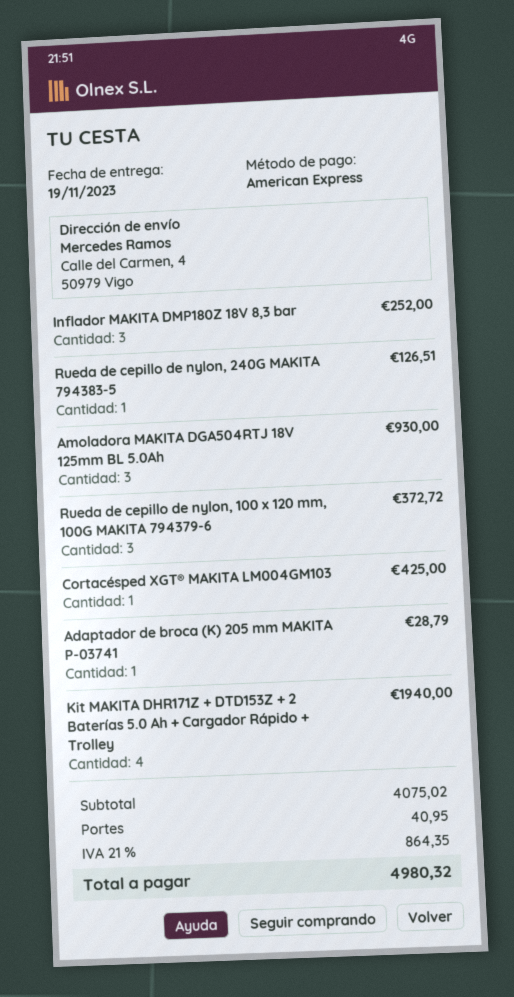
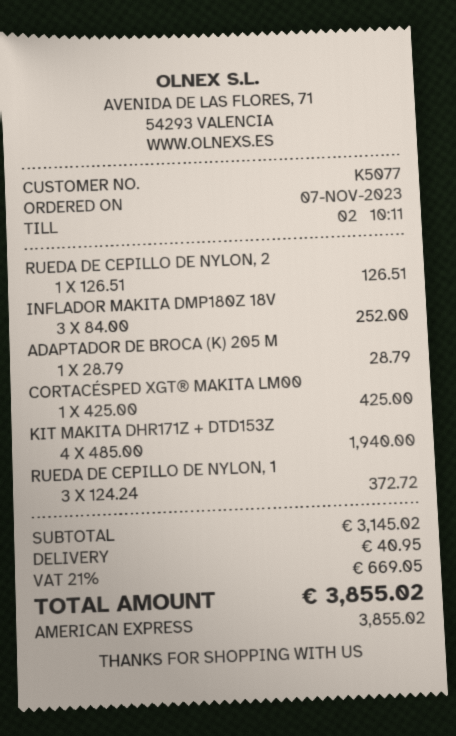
Amoladora MAKITA DGA504RTJ 18V 125mm BL 5.0Ah: 3 for 930.00 -> none
subtotal: 4075.02 -> 3145.02
tax: 21% = 864.35 -> 21% = 669.05
total: 4980.32 -> 3855.02

